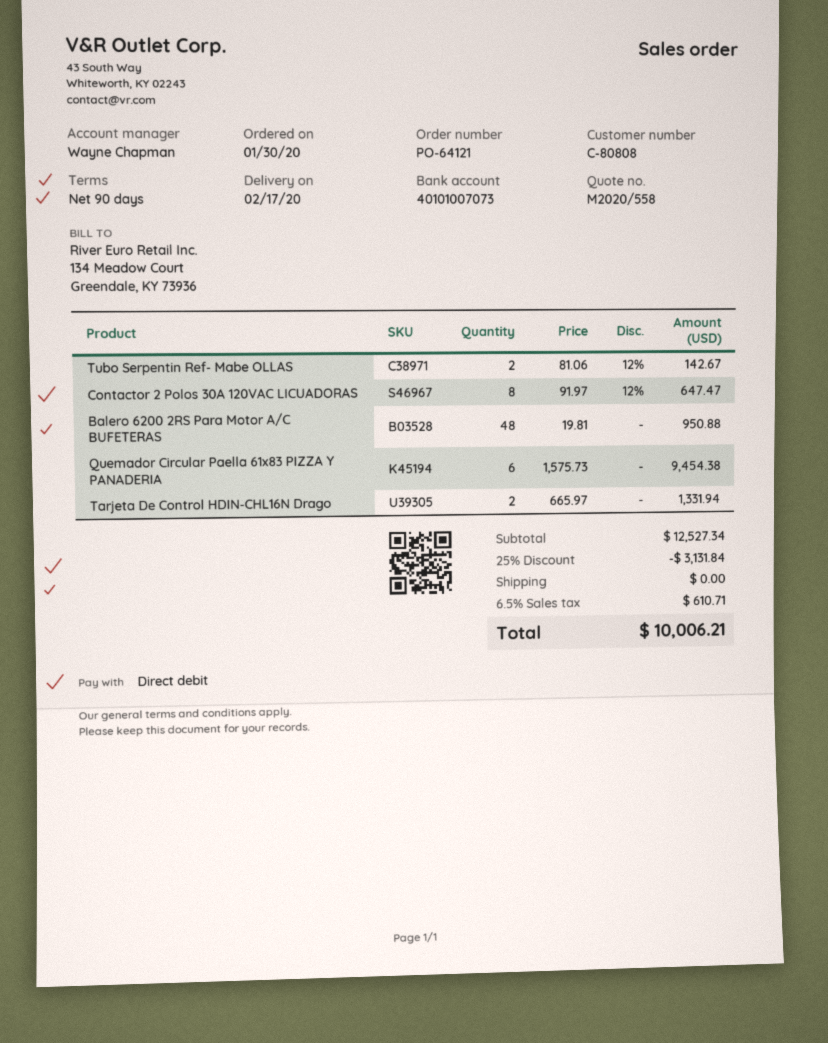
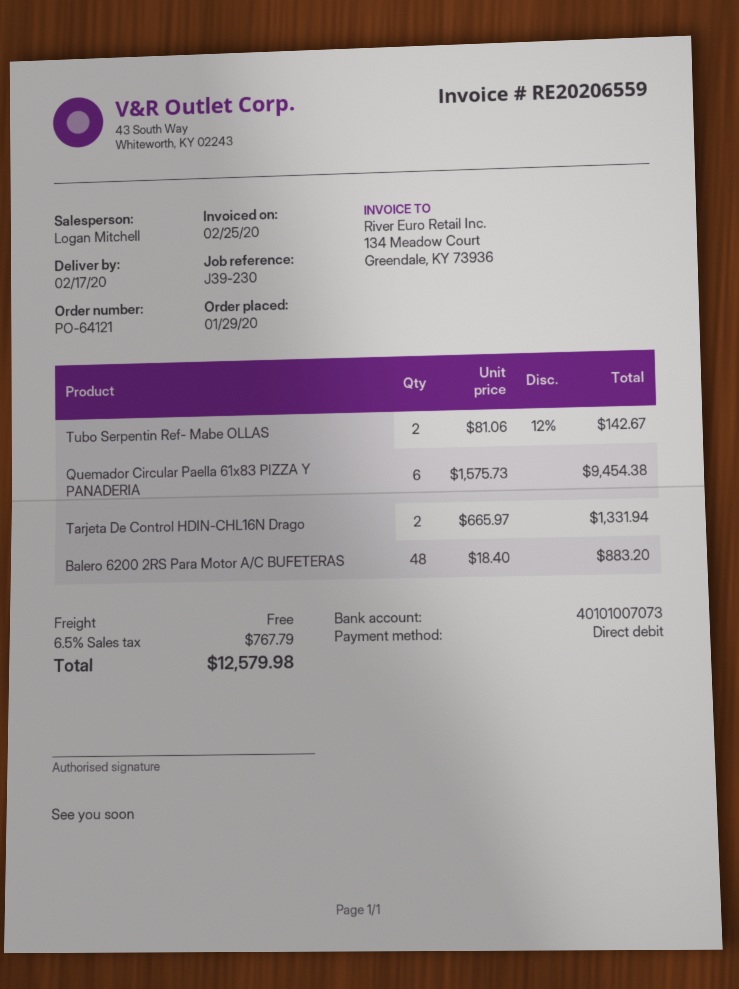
order date: 2020-01-30 -> 2020-01-29
sales rep: Wayne Chapman -> Logan Mitchell
Contactor 2 Polos 30A 120VAC LICUADORAS: 8 x 91.97 - 12% = 647.47 -> none
Balero 6200 2RS Para Motor A/C BUFETERAS: 48 x 19.81 = 950.88 -> 48 x 18.40 = 883.20
discount: 25% = 3131.84 -> none
tax: 6.5% = 610.71 -> 6.5% = 767.79
total: 10006.21 -> 12579.98

